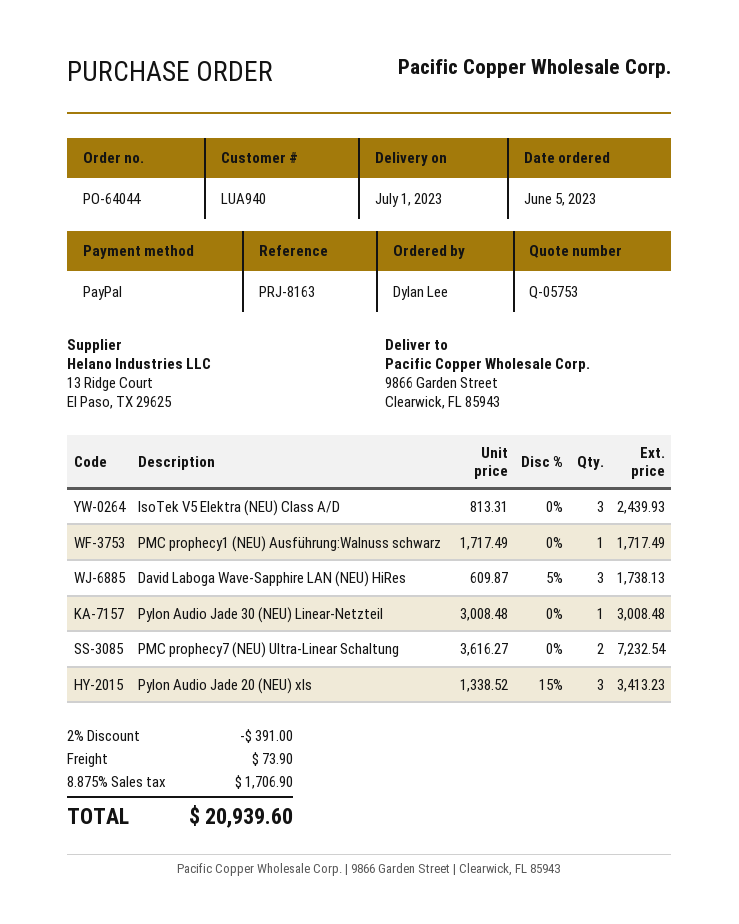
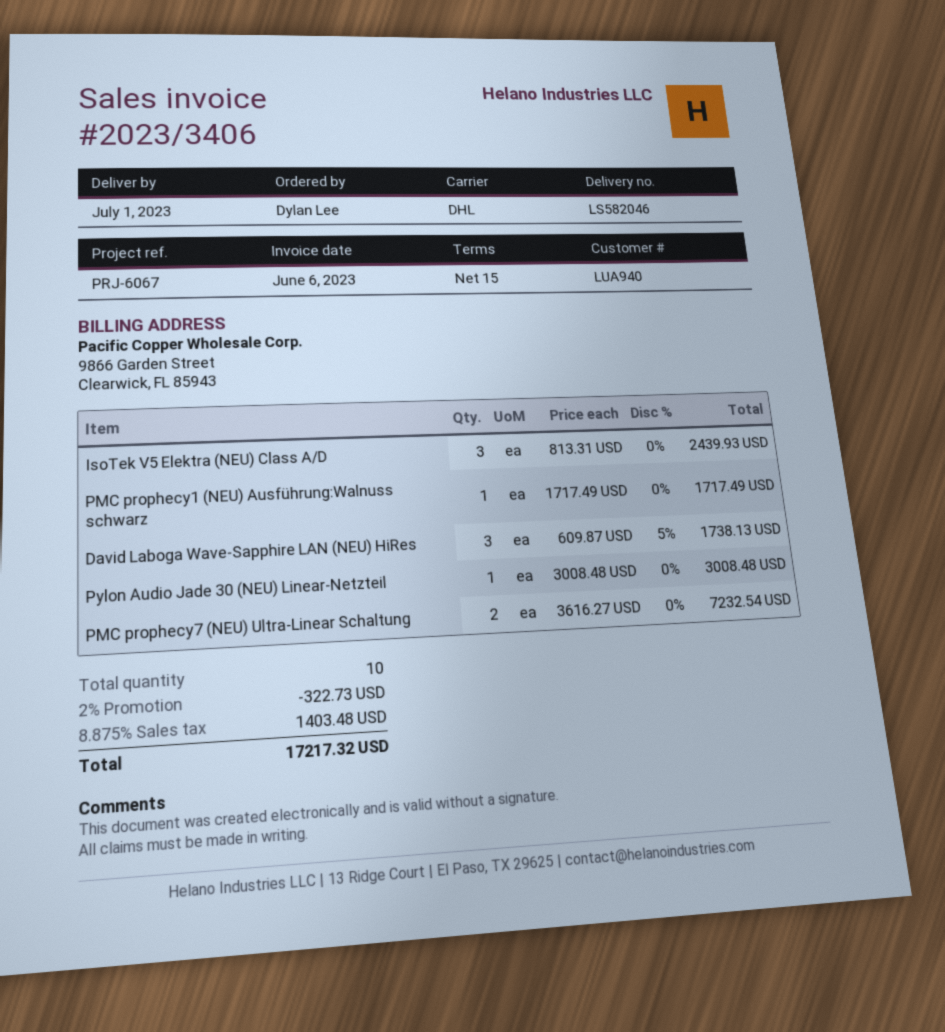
reference: PRJ-8163 -> PRJ-6067
Pylon Audio Jade 20 (NEU) xls: 3 x 1338.52 - 15% = 3413.23 -> none
discount: 2% = 391.00 -> 2% = 322.73
shipping: 73.90 -> none
tax: 8.875% = 1706.90 -> 8.875% = 1403.48
total: 20939.60 -> 17217.32

